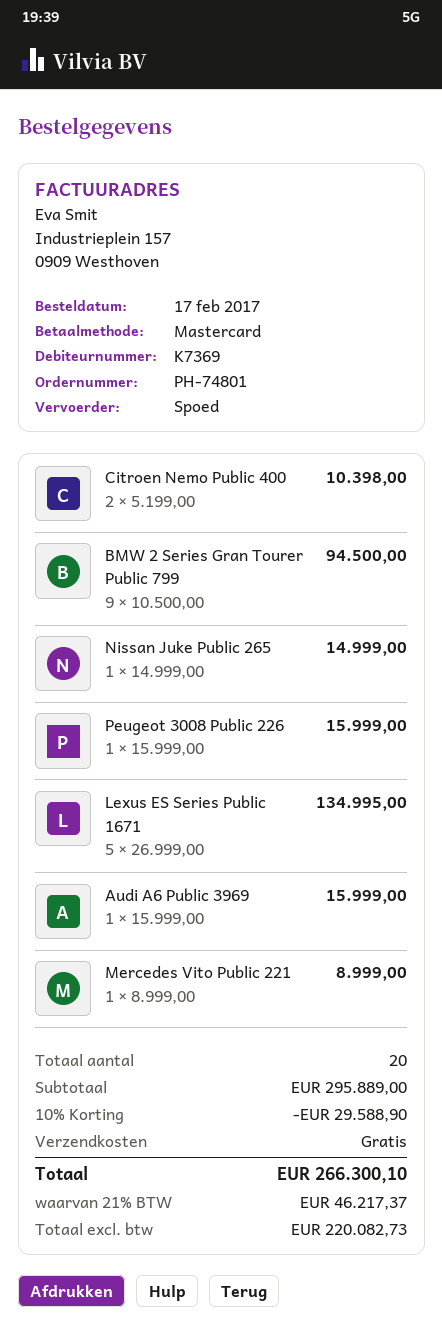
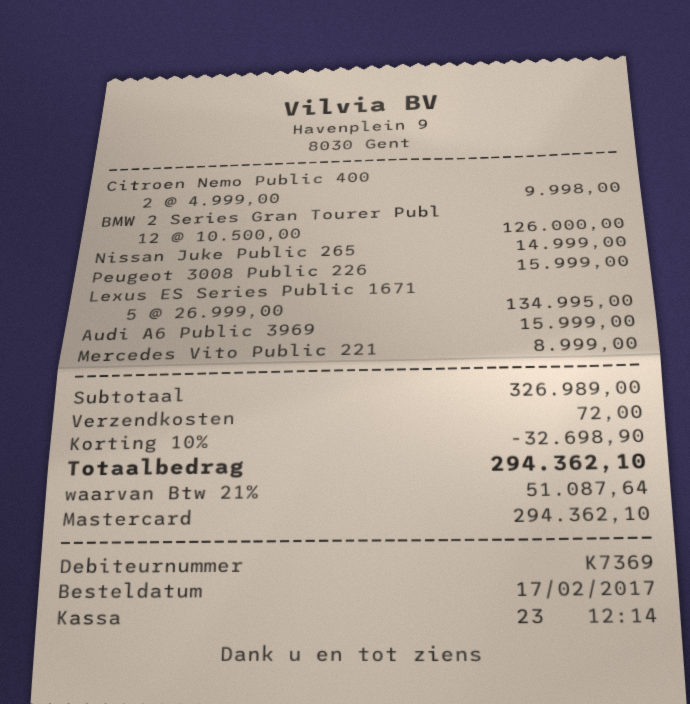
Citroen Nemo Public 400: 2 x 5199.00 = 10398.00 -> 2 x 4999.00 = 9998.00
BMW 2 Series Gran Tourer Public 799: 9 x 10500.00 = 94500.00 -> 12 x 10500.00 = 126000.00
subtotal: 295889.00 -> 326989.00
discount: 10% = 29588.90 -> 10% = 32698.90
shipping: 0.00 -> 72.00
tax: 21% = 46217.37 -> 21% = 51087.64
total: 266300.10 -> 294362.10

